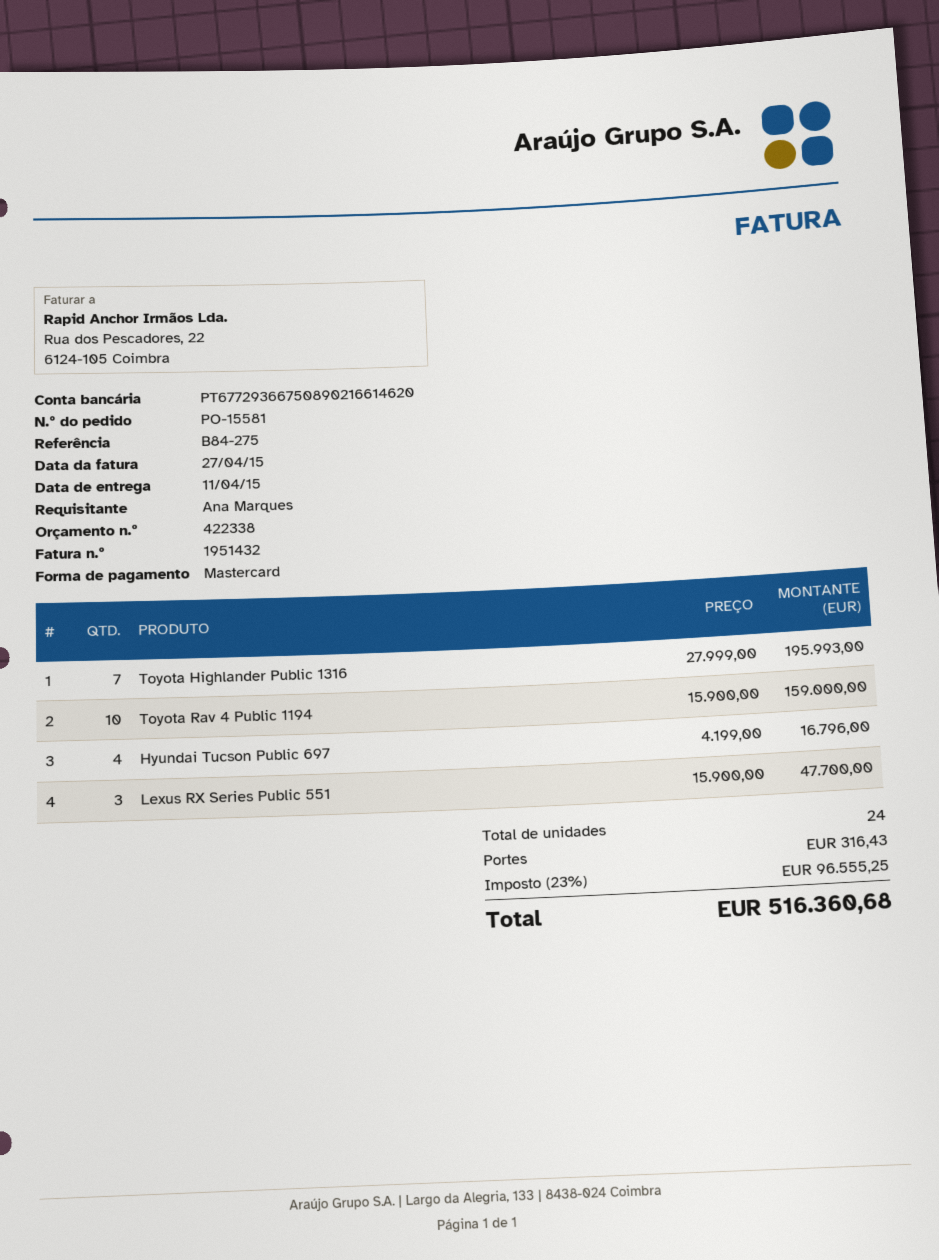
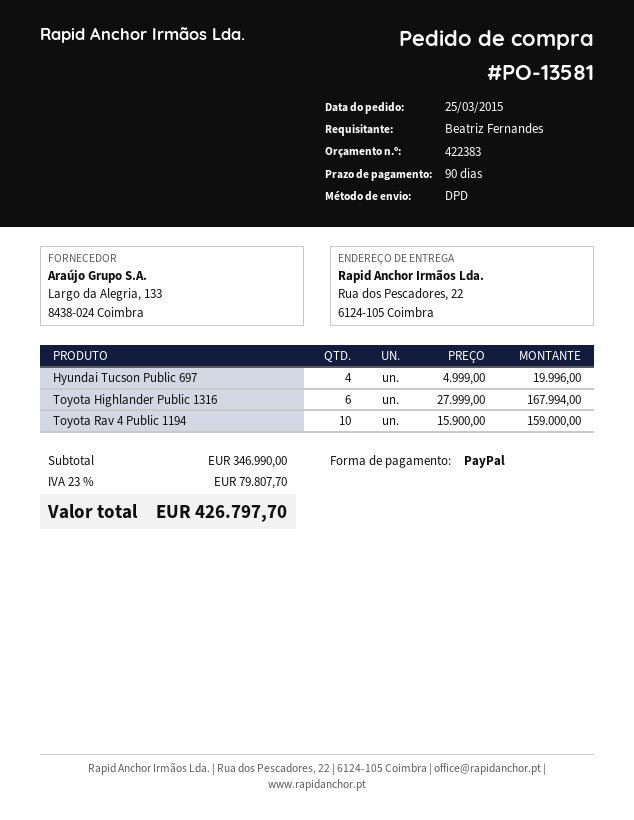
quote number: 422338 -> 422383
order number: PO-15581 -> PO-13581
ordered by: Ana Marques -> Beatriz Fernandes
payment method: Mastercard -> PayPal
Toyota Highlander Public 1316: 7 x 27999.00 = 195993.00 -> 6 x 27999.00 = 167994.00
Hyundai Tucson Public 697: 4 x 4199.00 = 16796.00 -> 4 x 4999.00 = 19996.00
Lexus RX Series Public 551: 3 x 15900.00 = 47700.00 -> none
shipping: 316.43 -> none
tax: 23% = 96555.25 -> 23% = 79807.70
total: 516360.68 -> 426797.70

